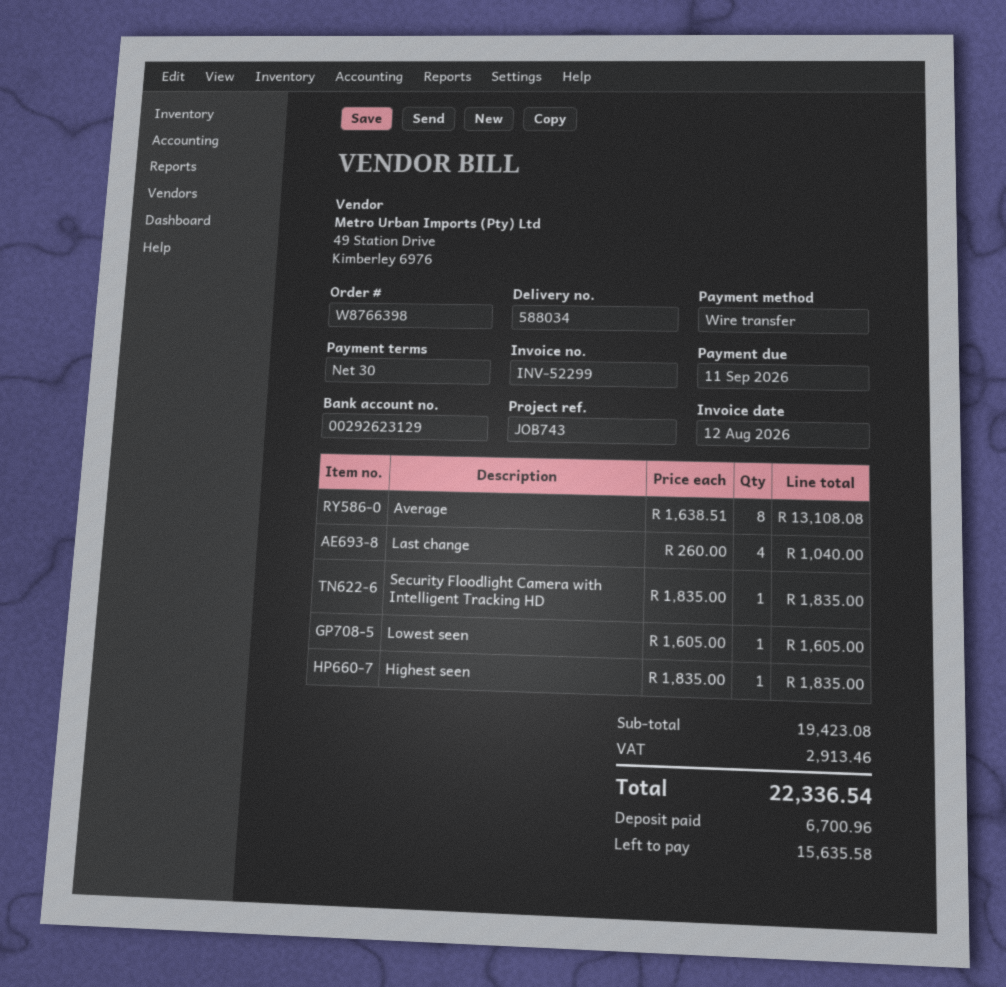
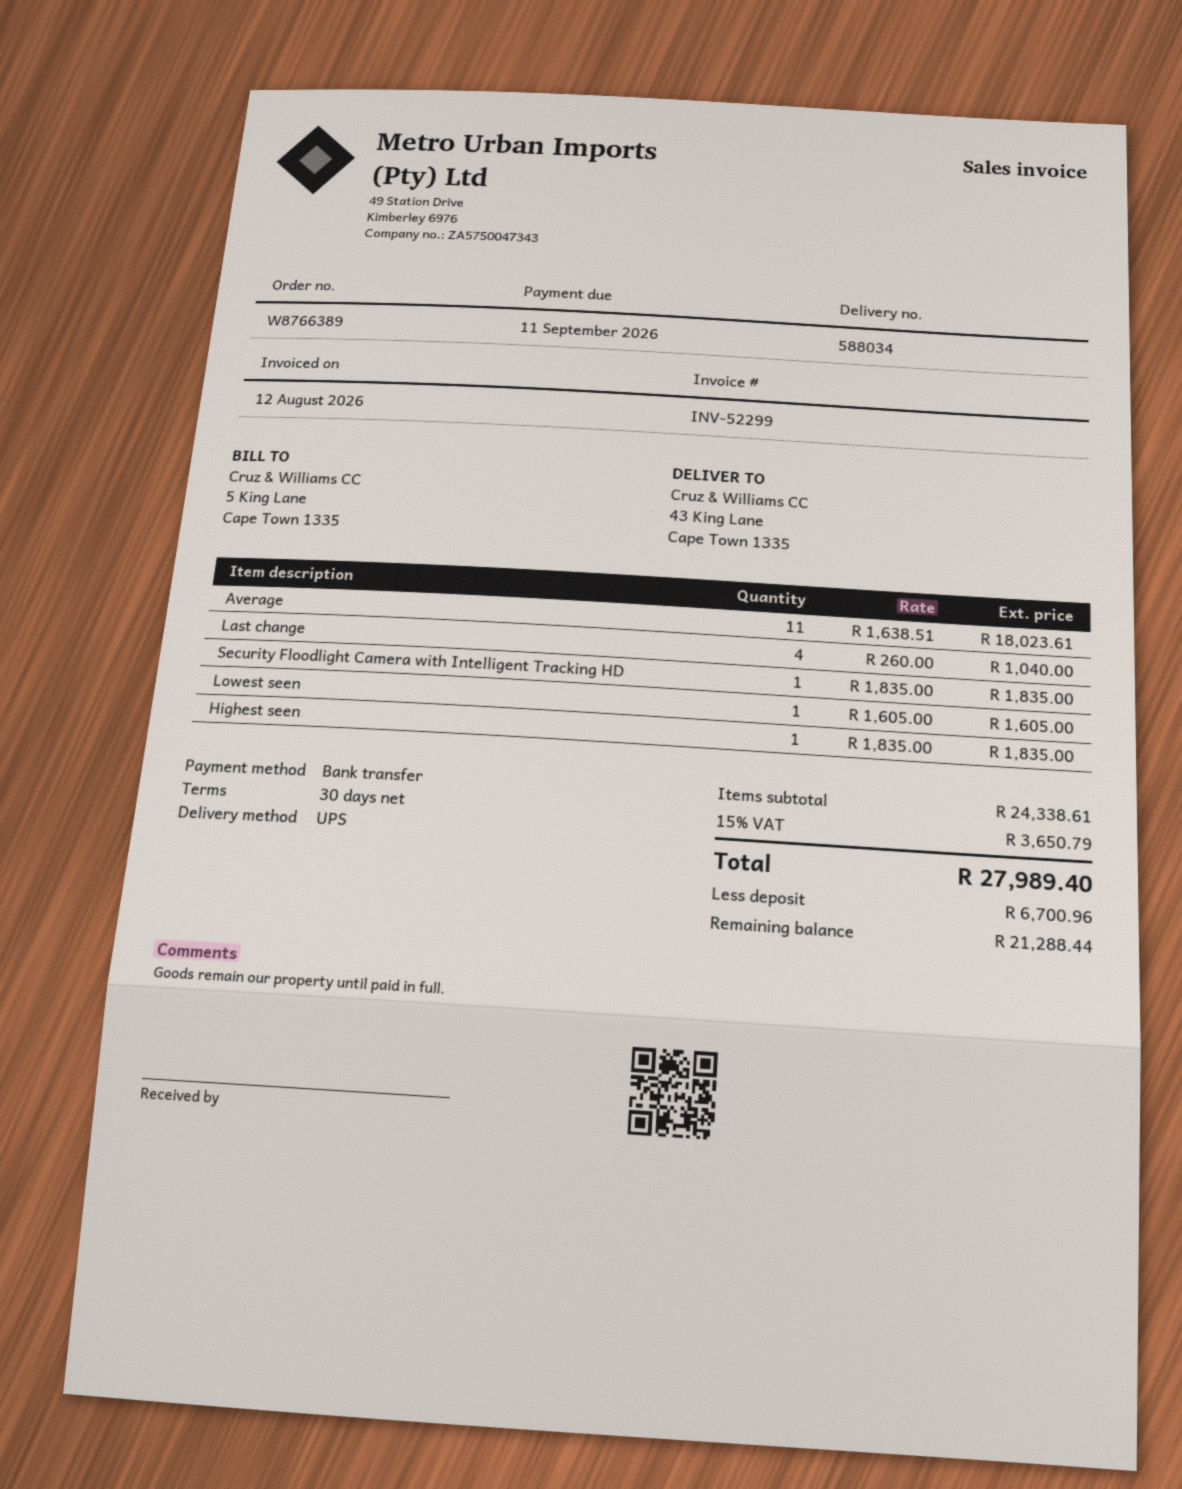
order number: W8766398 -> W8766389
Average: 8 x 1638.51 = 13108.08 -> 11 x 1638.51 = 18023.61
subtotal: 19423.08 -> 24338.61
tax: 2913.46 -> 3650.79
total: 22336.54 -> 27989.40
balance: 15635.58 -> 21288.44

